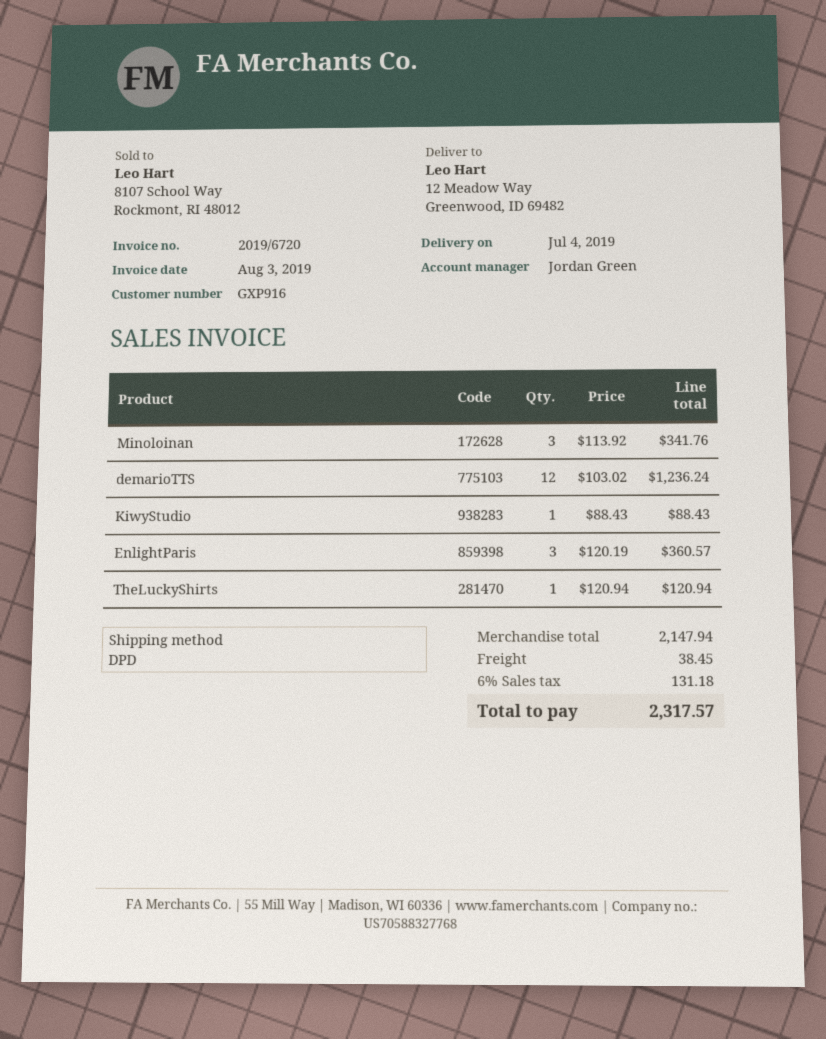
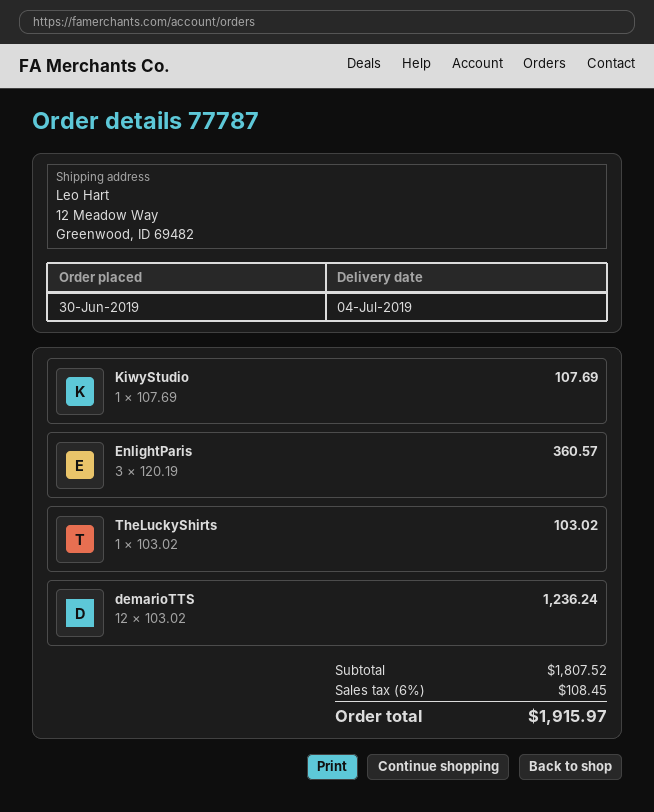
Minoloinan: 3 x 113.92 = 341.76 -> none
KiwyStudio: 1 x 88.43 = 88.43 -> 1 x 107.69 = 107.69
TheLuckyShirts: 1 x 120.94 = 120.94 -> 1 x 103.02 = 103.02
subtotal: 2147.94 -> 1807.52
shipping: 38.45 -> none
tax: 6% = 131.18 -> 6% = 108.45
total: 2317.57 -> 1915.97

